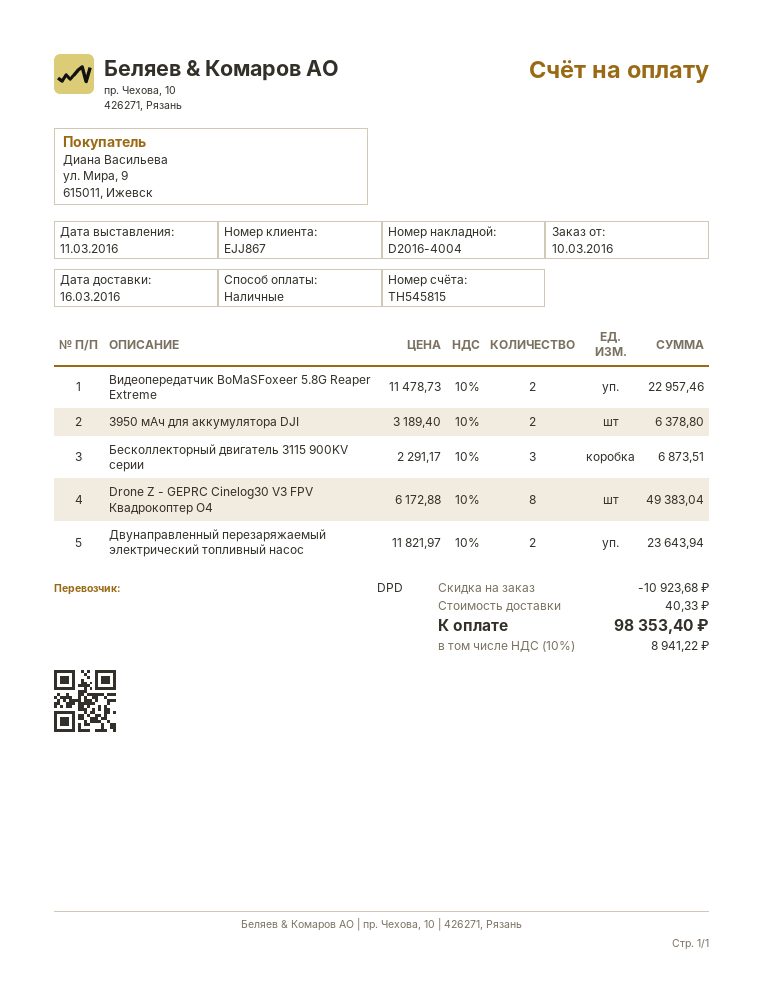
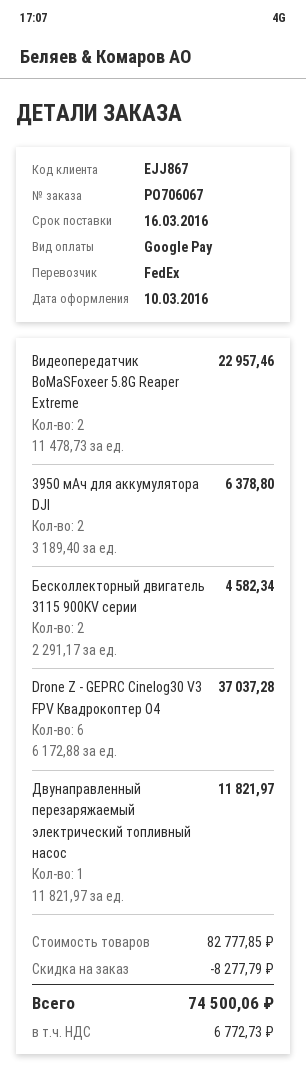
payment method: cash -> Google Pay
shipping method: DPD -> FedEx
Бесколлекторный двигатель 3115 900KV серии: 3 x 2291.17 = 6873.51 -> 2 x 2291.17 = 4582.34
Drone Z - GEPRC Cinelog30 V3 FPV Квадрокоптер O4: 8 x 6172.88 = 49383.04 -> 6 x 6172.88 = 37037.28
Двунаправленный перезаряжаемый электрический топливный насос: 2 x 11821.97 = 23643.94 -> 1 x 11821.97 = 11821.97
discount: 10923.68 -> 8277.79
shipping: 40.33 -> none
tax: 8941.22 -> 6772.73
total: 98353.40 -> 74500.06

